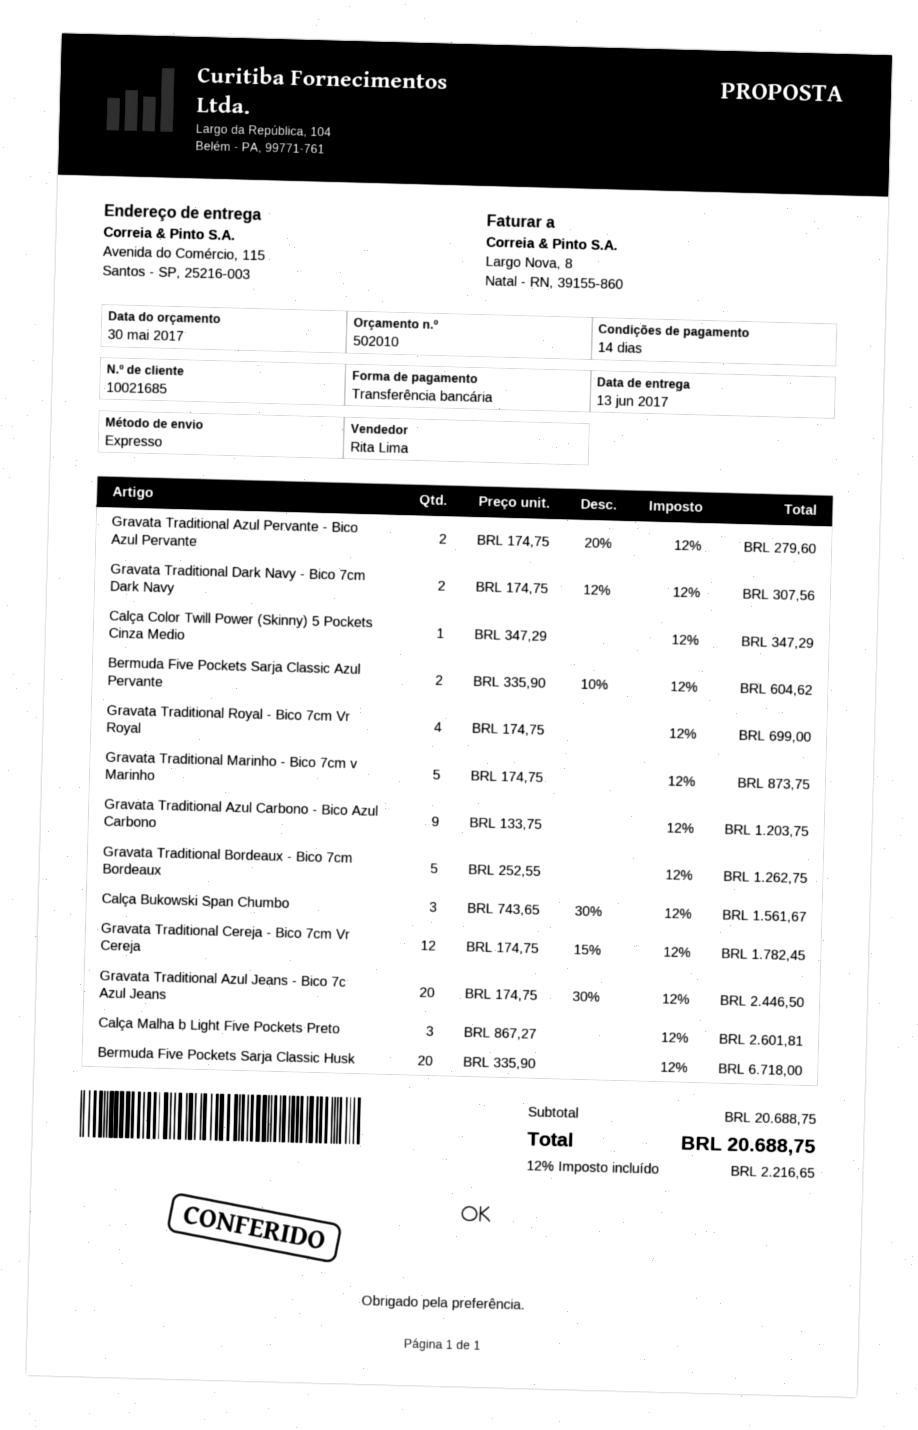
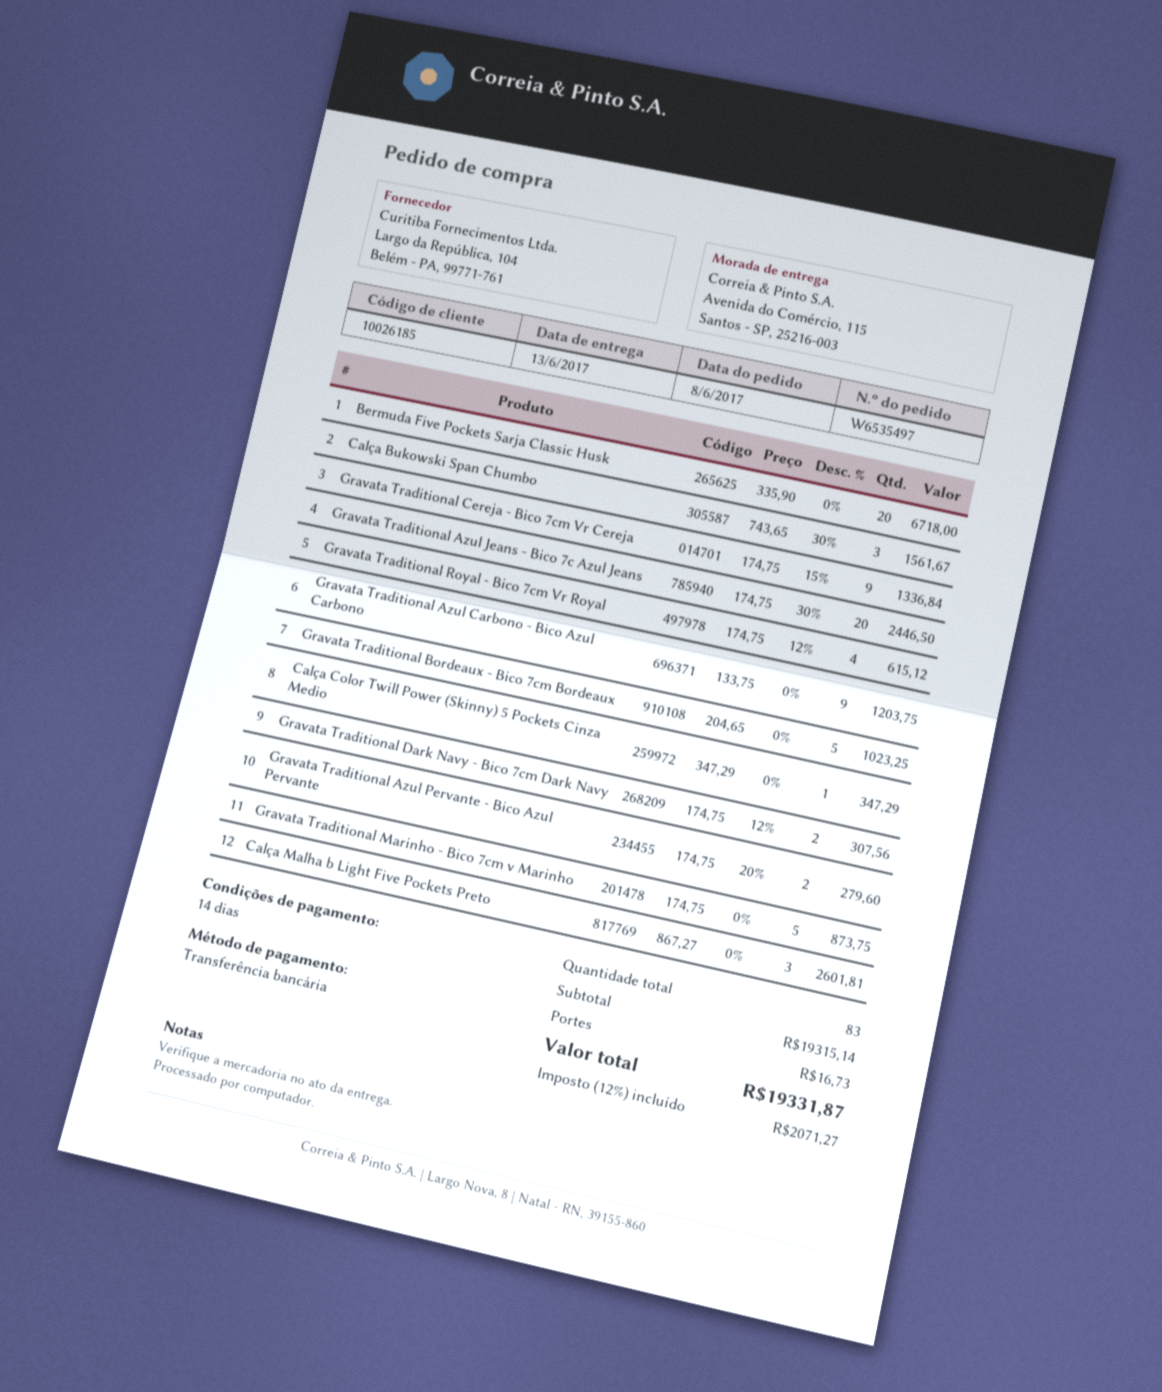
customer number: 10021685 -> 10026185
Bermuda Five Pockets Sarja Classic Azul Pervante: 2 x 335.90 - 10% = 604.62 -> none
Gravata Traditional Royal - Bico 7cm Vr Royal: 4 x 174.75 = 699.00 -> 4 x 174.75 - 12% = 615.12
Gravata Traditional Bordeaux - Bico 7cm Bordeaux: 5 x 252.55 = 1262.75 -> 5 x 204.65 = 1023.25
Gravata Traditional Cereja - Bico 7cm Vr Cereja: 12 x 174.75 - 15% = 1782.45 -> 9 x 174.75 - 15% = 1336.84
subtotal: 20688.75 -> 19315.14
shipping: none -> 16.73
tax: 12% = 2216.65 -> 12% = 2071.27
total: 20688.75 -> 19331.87

